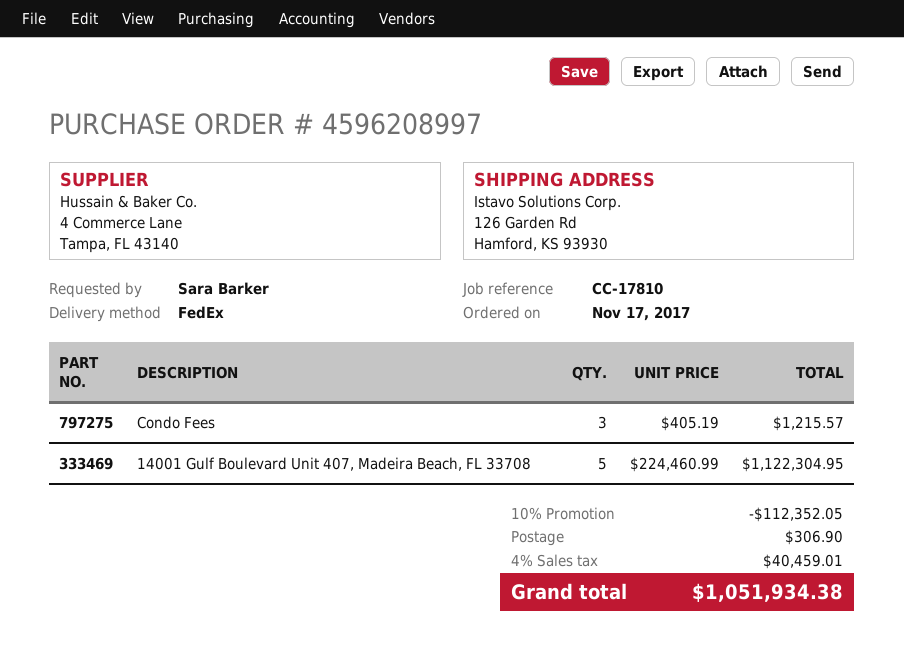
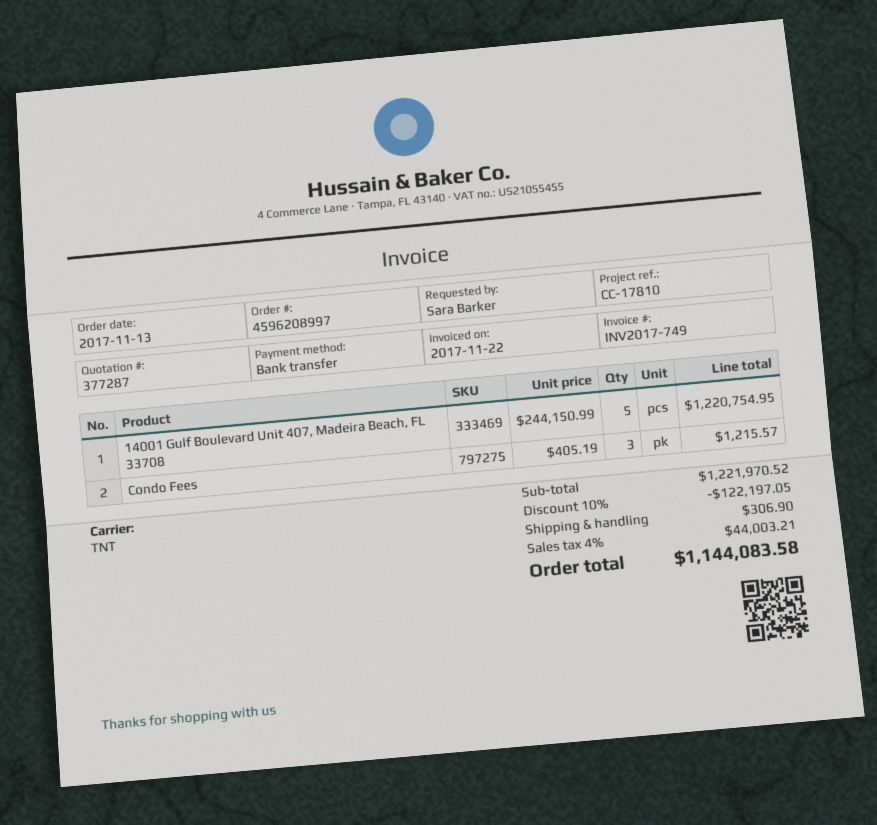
order date: 2017-11-17 -> 2017-11-13
shipping method: FedEx -> TNT
14001 Gulf Boulevard Unit 407, Madeira Beach, FL 33708: 5 x 224460.99 = 1122304.95 -> 5 x 244150.99 = 1220754.95
discount: 10% = 112352.05 -> 10% = 122197.05
tax: 4% = 40459.01 -> 4% = 44003.21
total: 1051934.38 -> 1144083.58

